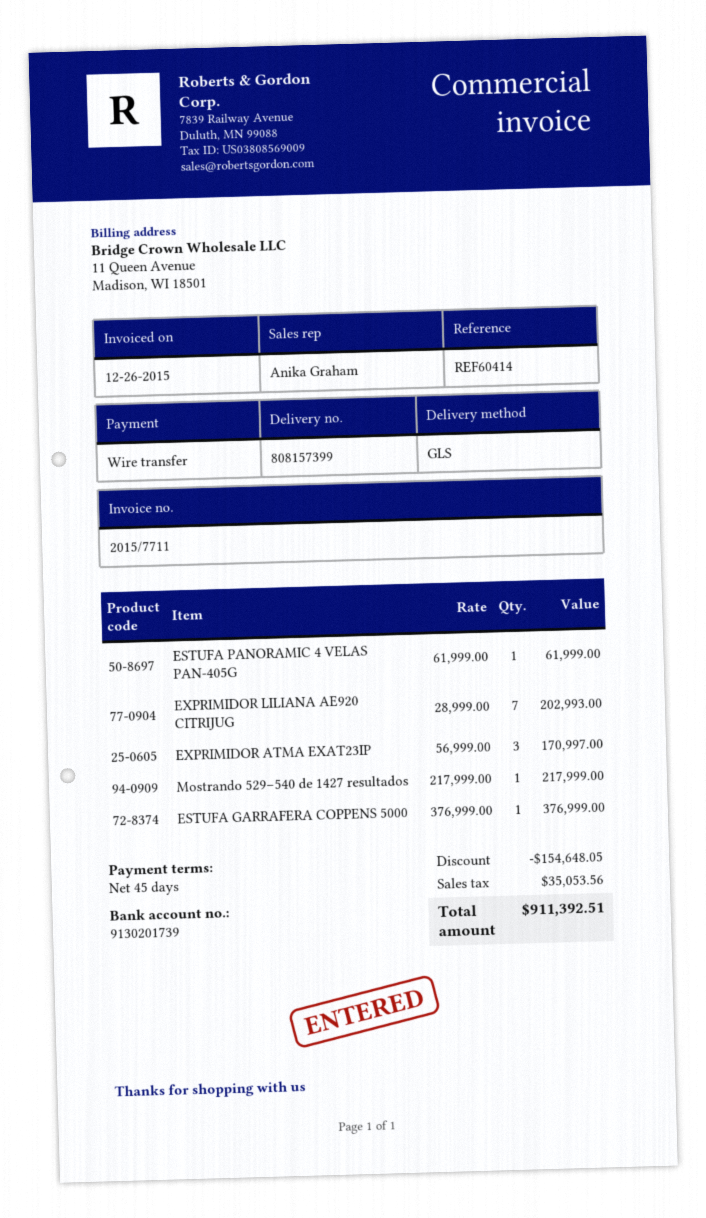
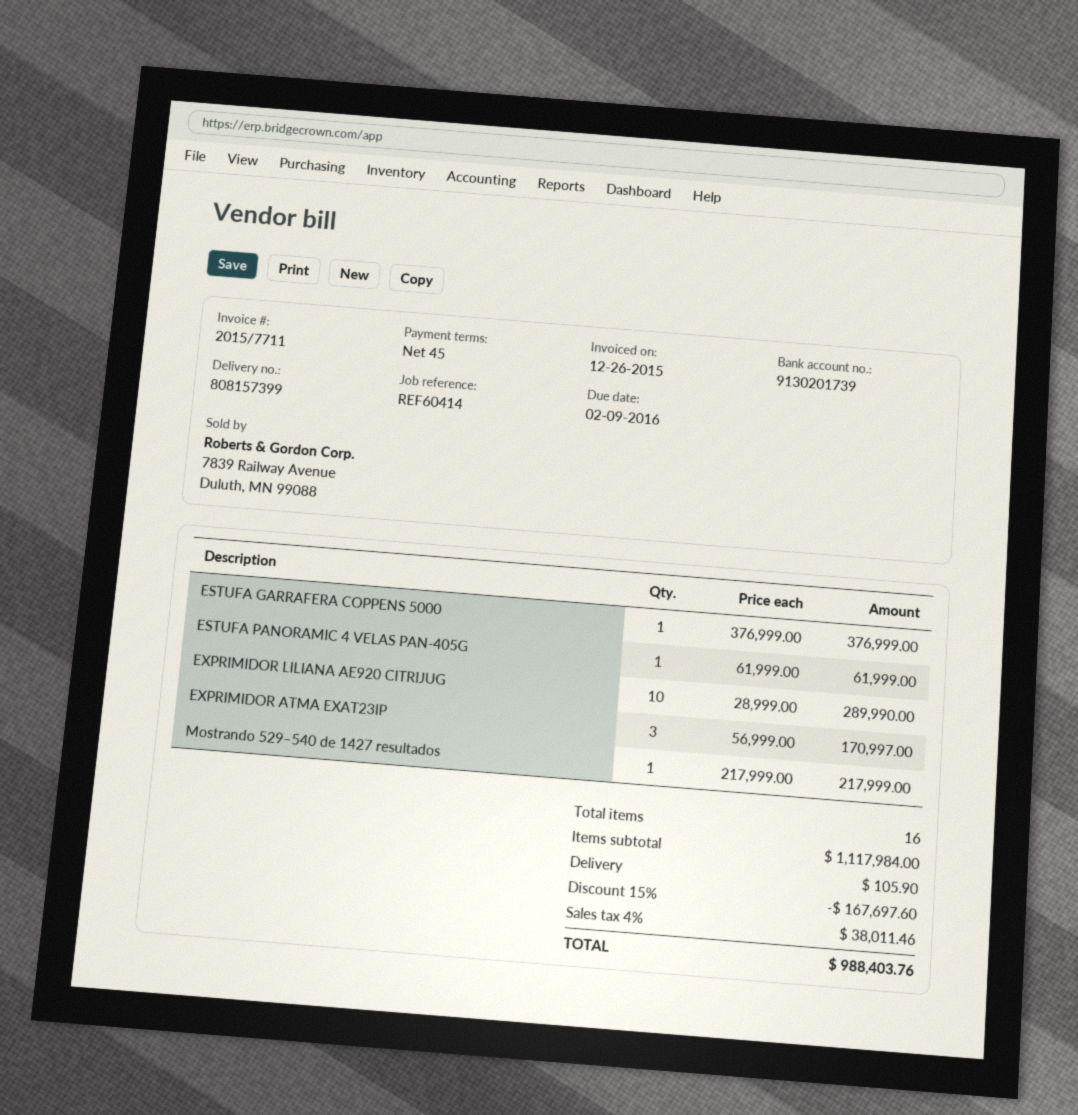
EXPRIMIDOR LILIANA AE920 CITRIJUG: 7 x 28999.00 = 202993.00 -> 10 x 28999.00 = 289990.00
discount: 154648.05 -> 167697.60
shipping: none -> 105.90
tax: 35053.56 -> 38011.46
total: 911392.51 -> 988403.76

